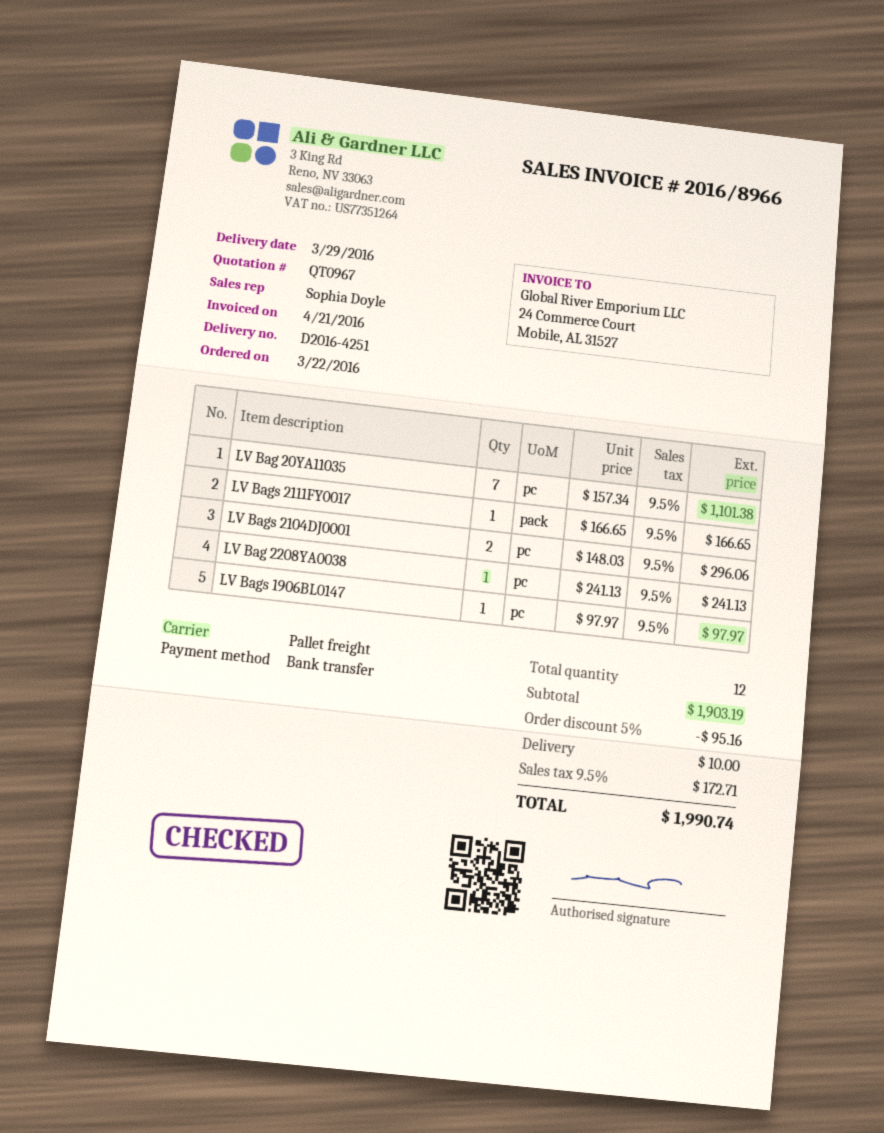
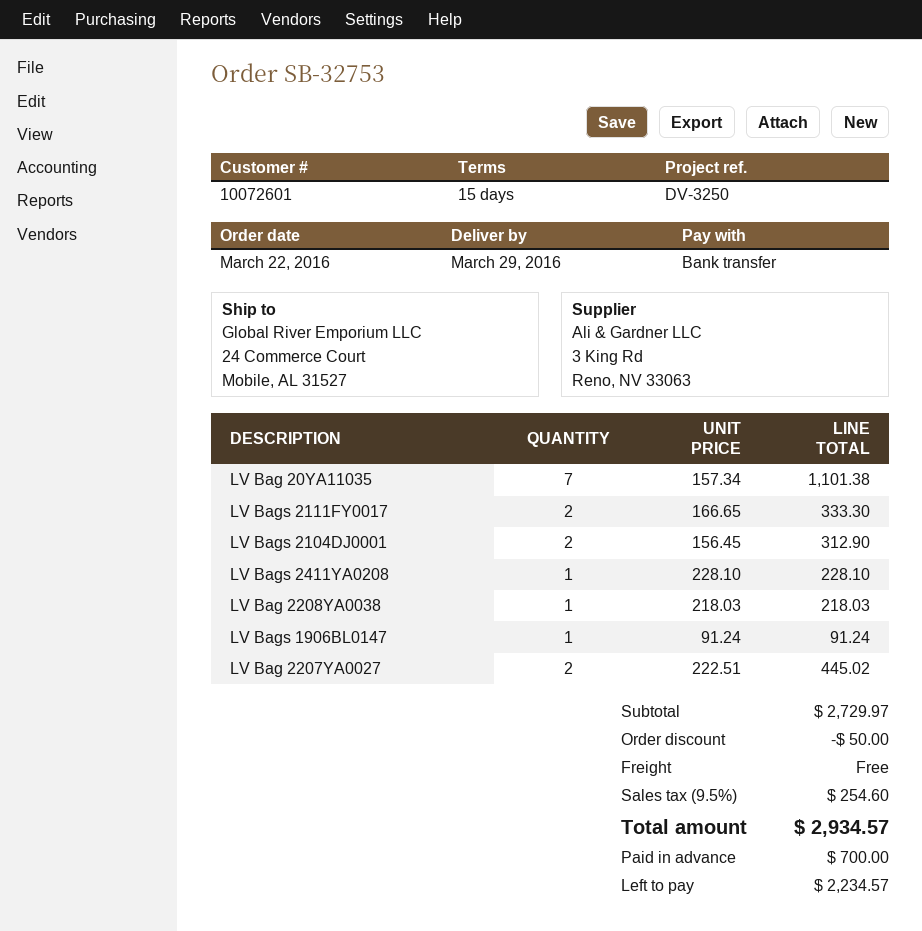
LV Bags 2111FY0017: 1 x 166.65 = 166.65 -> 2 x 166.65 = 333.30
LV Bags 2104DJ0001: 2 x 148.03 = 296.06 -> 2 x 156.45 = 312.90
LV Bag 2208YA0038: 1 x 241.13 = 241.13 -> 1 x 218.03 = 218.03
LV Bags 1906BL0147: 1 x 97.97 = 97.97 -> 1 x 91.24 = 91.24
LV Bags 2411YA0208: none -> 1 x 228.10 = 228.10
LV Bag 2207YA0027: none -> 2 x 222.51 = 445.02
subtotal: 1903.19 -> 2729.97
discount: 95.16 -> 50.00
shipping: 10.00 -> 0.00
tax: 9.5% = 172.71 -> 9.5% = 254.60
total: 1990.74 -> 2934.57

